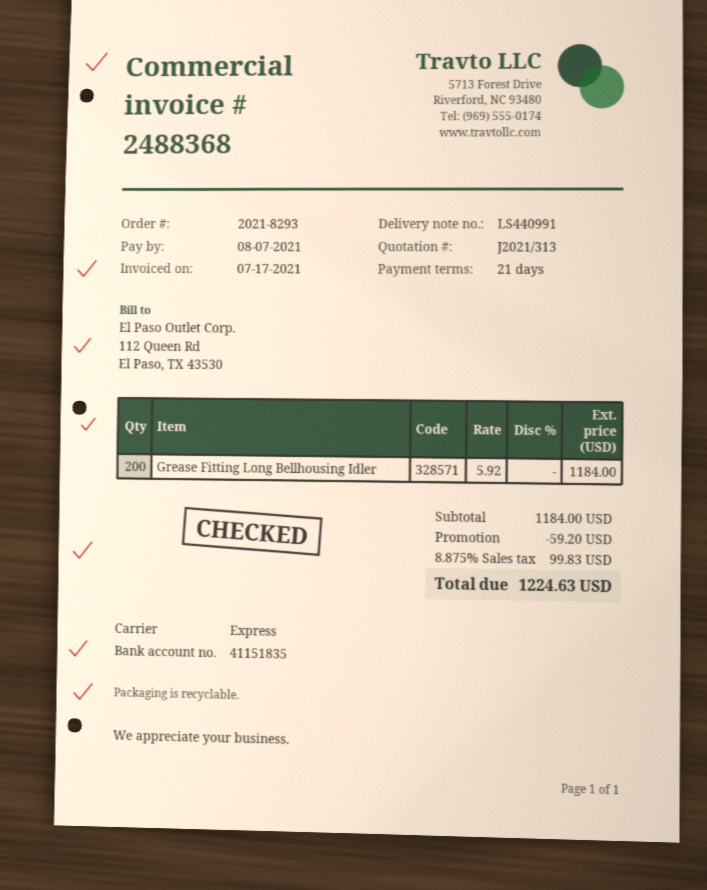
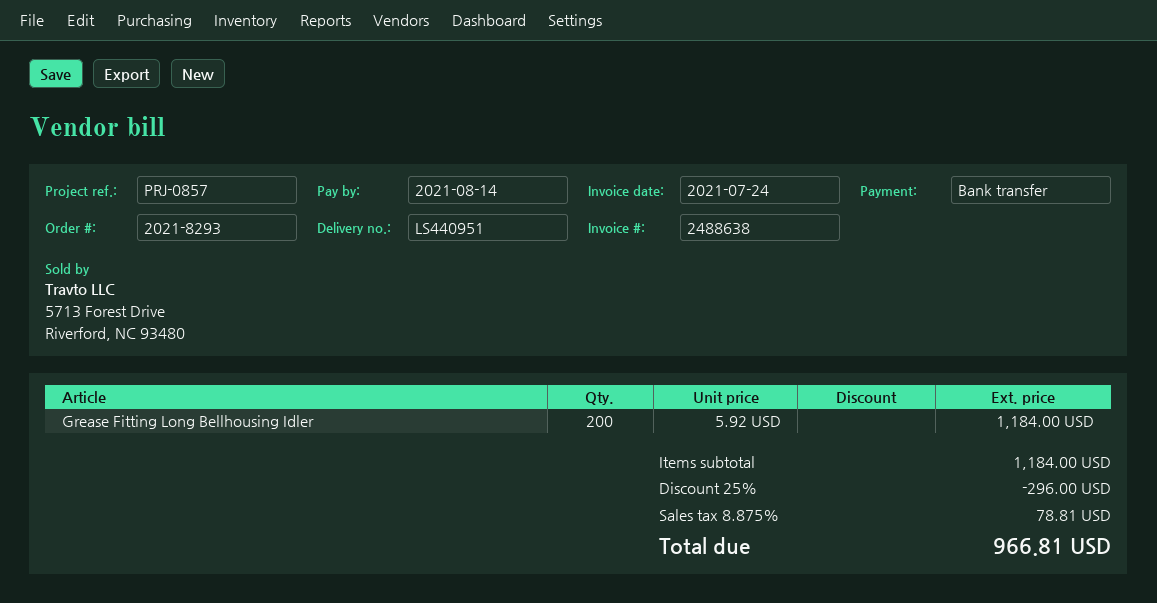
delivery note number: LS440991 -> LS440951
invoice number: 2488368 -> 2488638
invoice date: 2021-07-17 -> 2021-07-24
due date: 2021-08-07 -> 2021-08-14
discount: 59.20 -> 296.00
tax: 8.875% = 99.83 -> 8.875% = 78.81
total: 1224.63 -> 966.81

